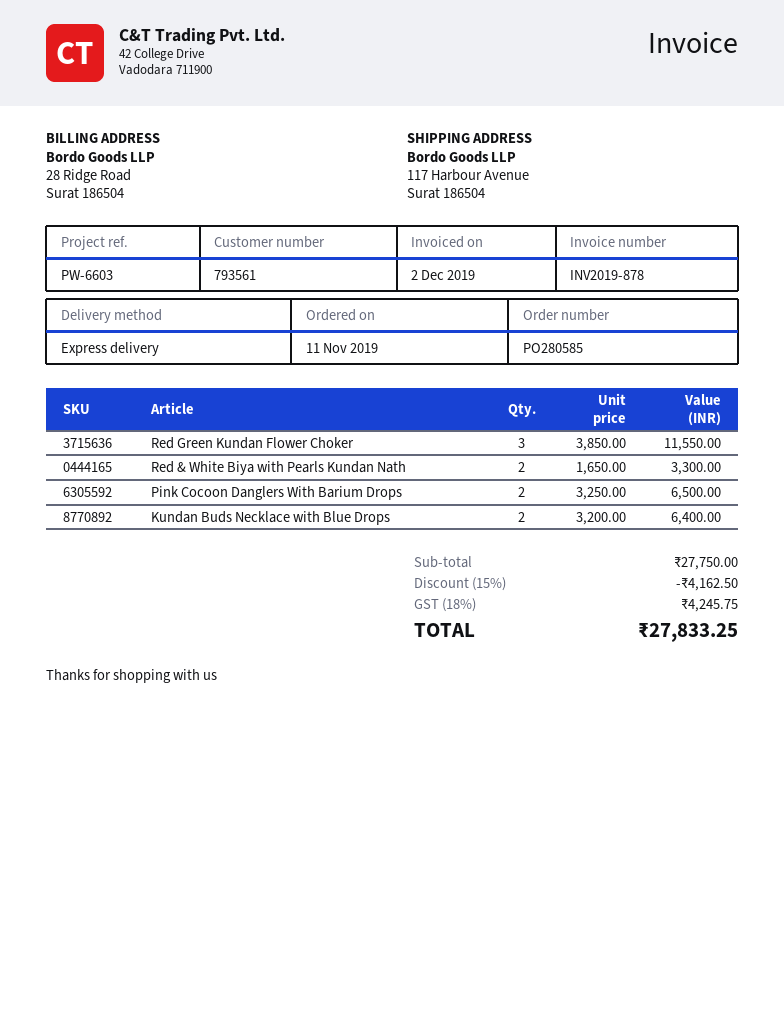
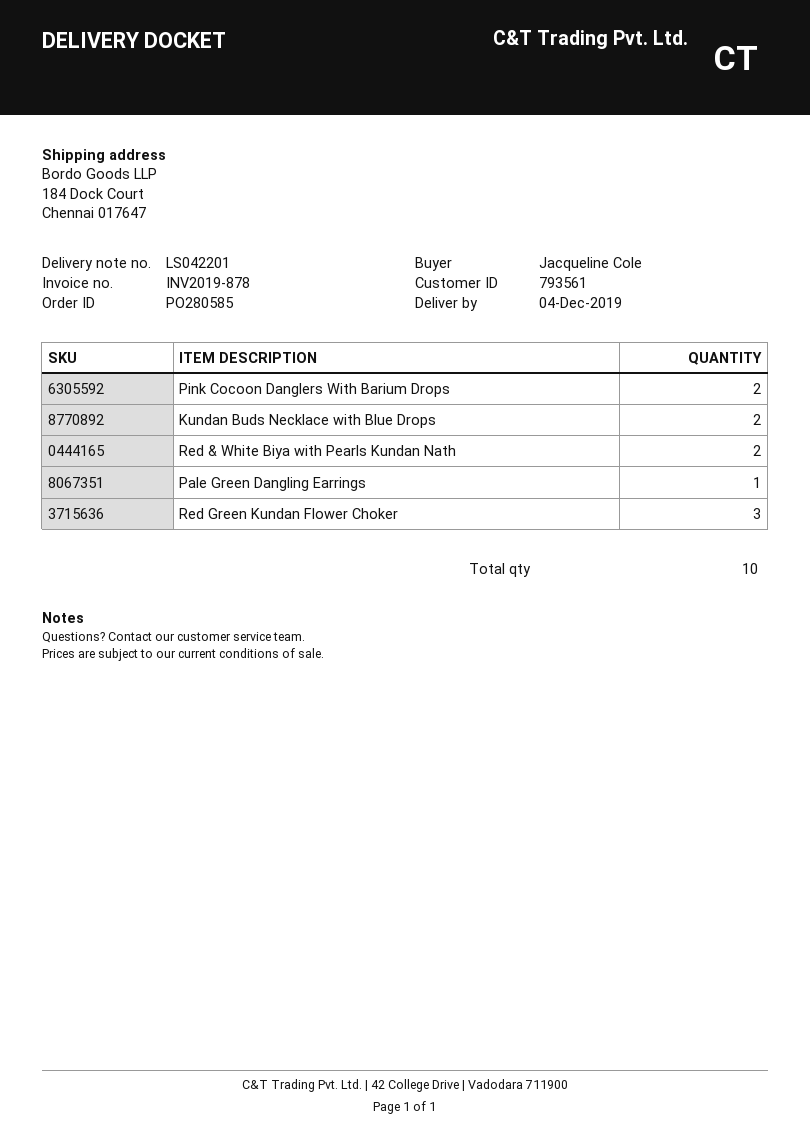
ship to: 117 Harbour Avenue, Surat 186504 -> 184 Dock Court, Chennai 017647
Pale Green Dangling Earrings: none -> 1

